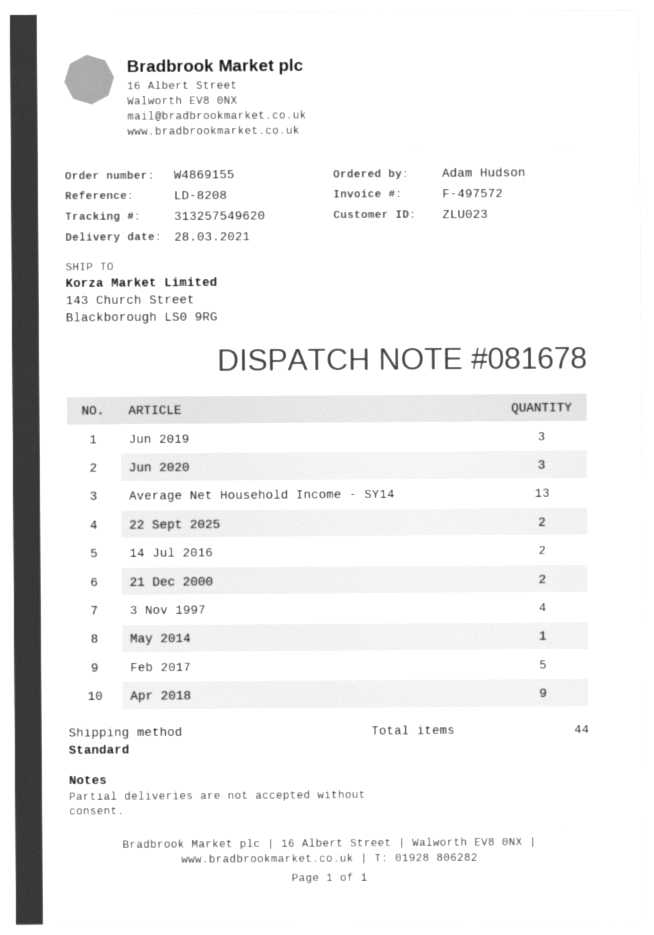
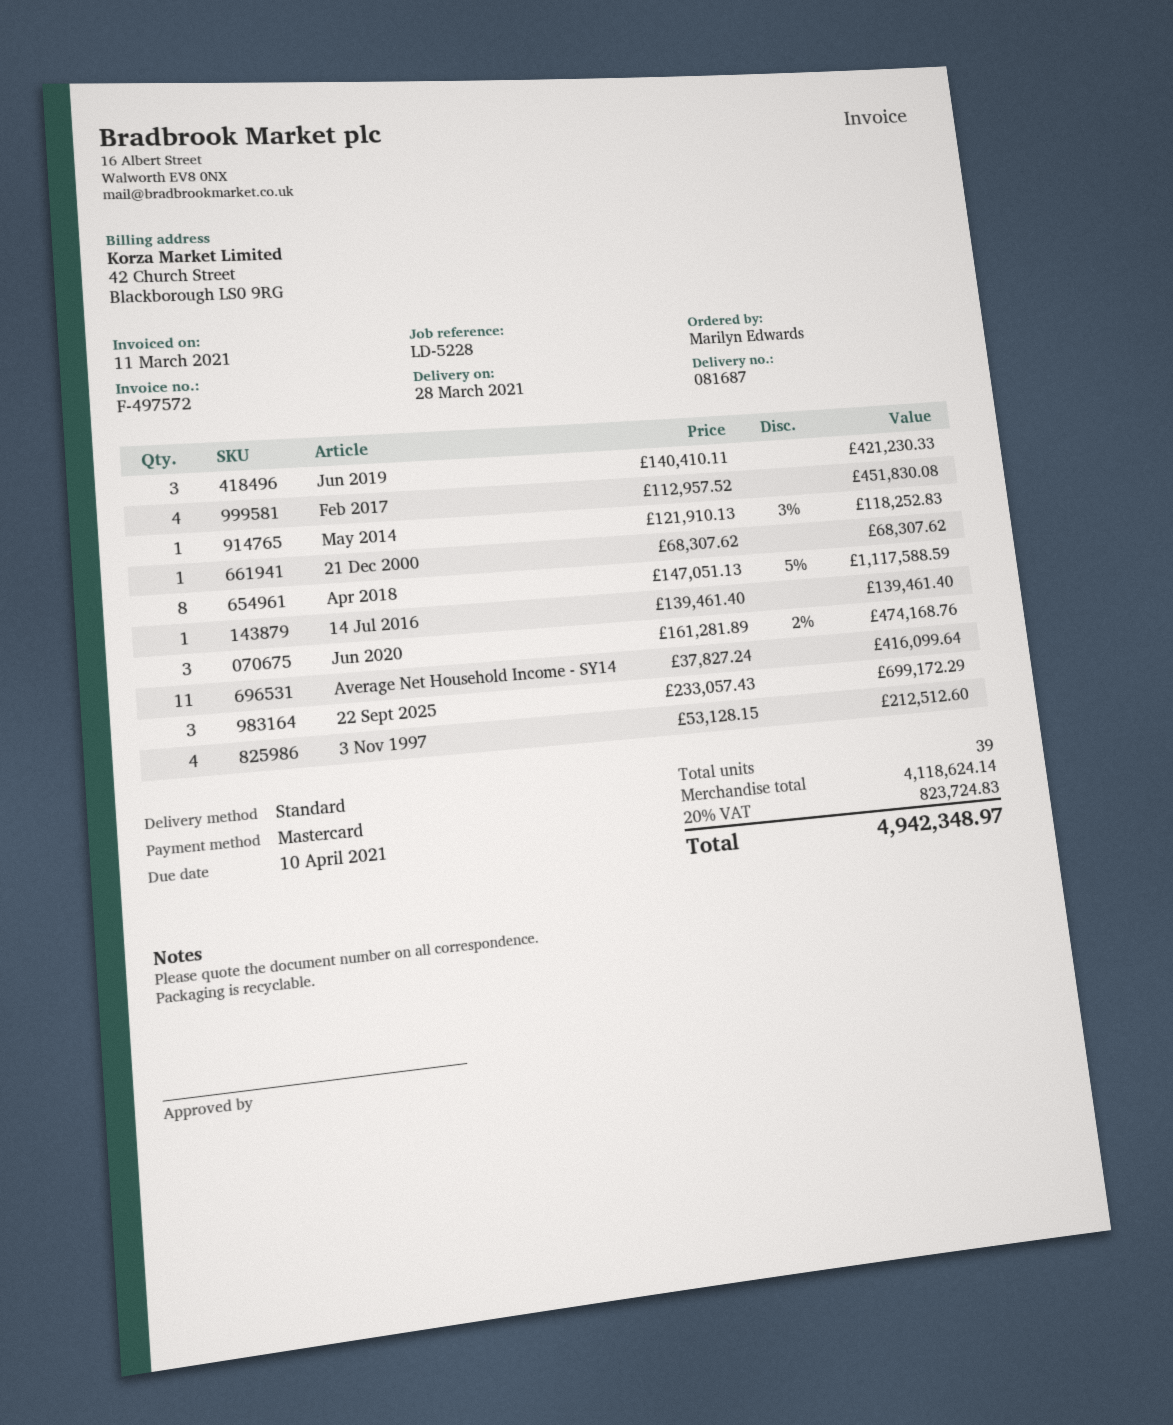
delivery note number: 081678 -> 081687
reference: LD-8208 -> LD-5228
ordered by: Adam Hudson -> Marilyn Edwards
Average Net Household Income - SY14: 13 -> 11
22 Sept 2025: 2 -> 3
14 Jul 2016: 2 -> 1
21 Dec 2000: 2 -> 1
Feb 2017: 5 -> 4
Apr 2018: 9 -> 8
total quantity: 44 -> 39

